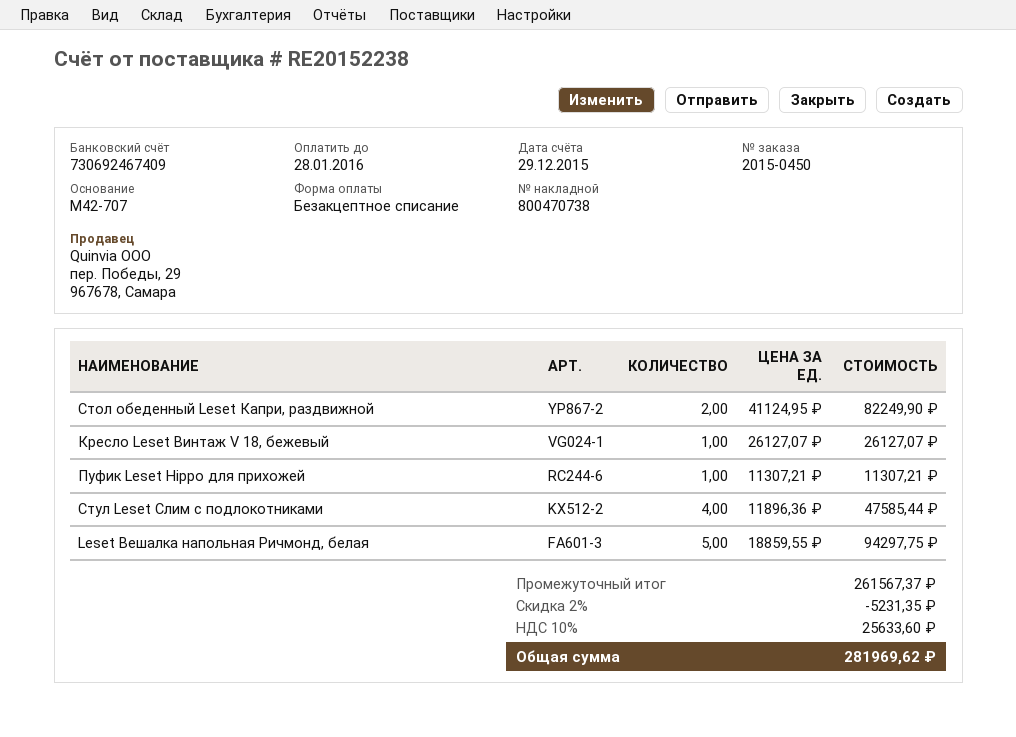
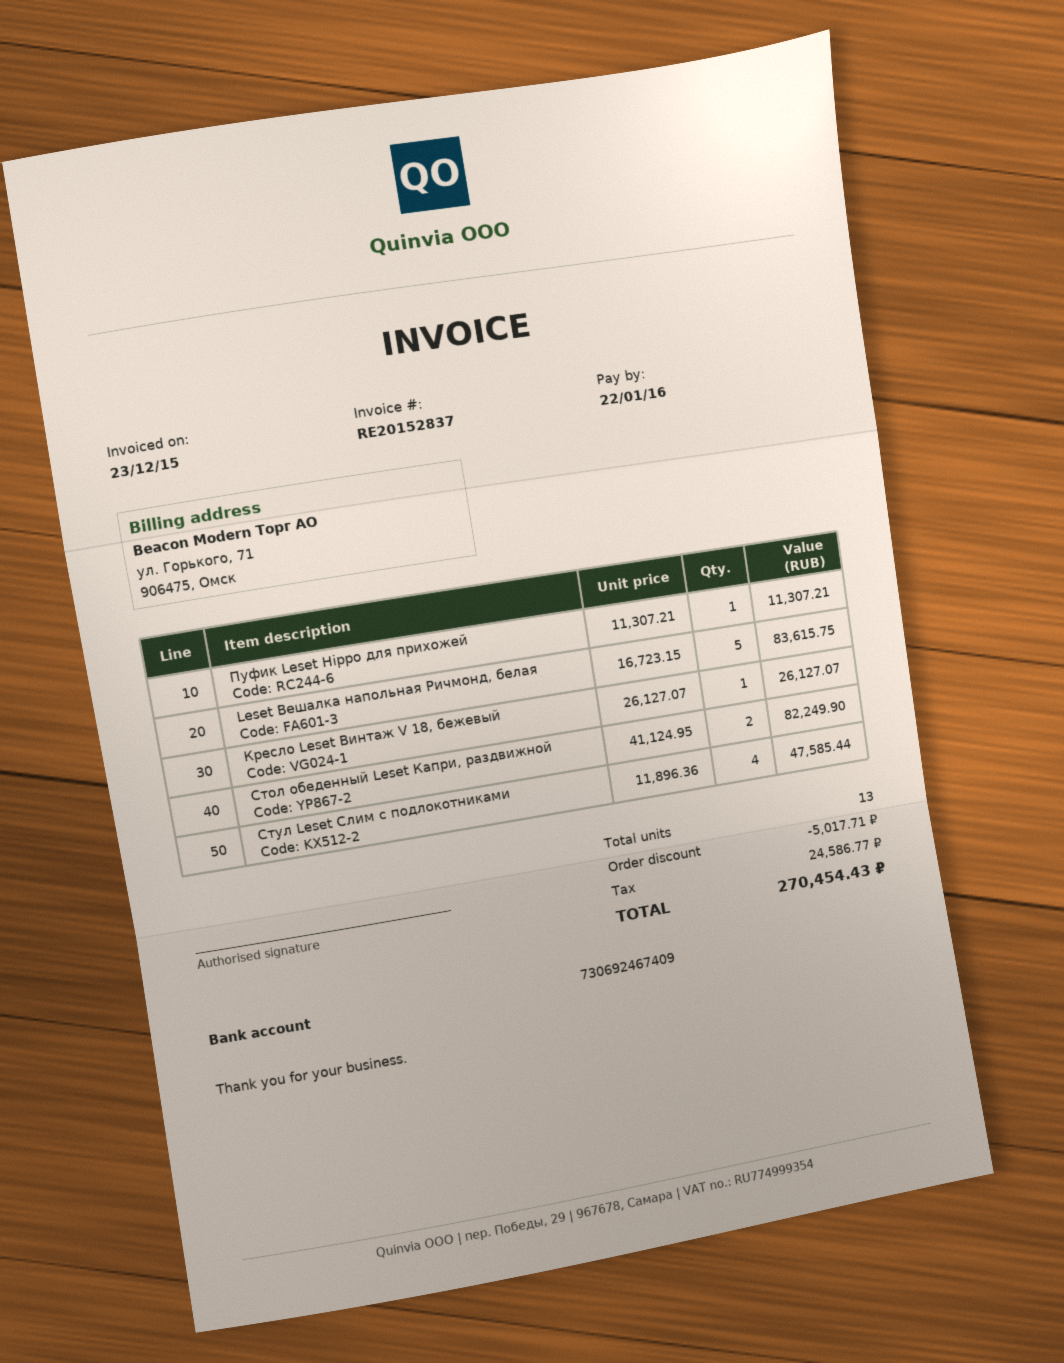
invoice number: RE20152238 -> RE20152837
invoice date: 2015-12-29 -> 2015-12-23
due date: 2016-01-28 -> 2016-01-22
Leset Вешалка напольная Ричмонд, белая: 5 x 18859.55 = 94297.75 -> 5 x 16723.15 = 83615.75
discount: 5231.35 -> 5017.71
tax: 25633.60 -> 24586.77
total: 281969.62 -> 270454.43

